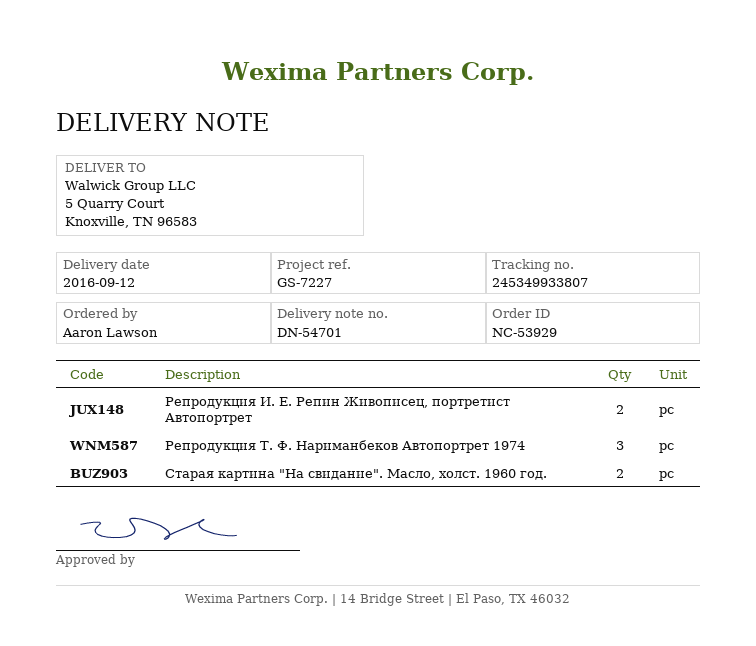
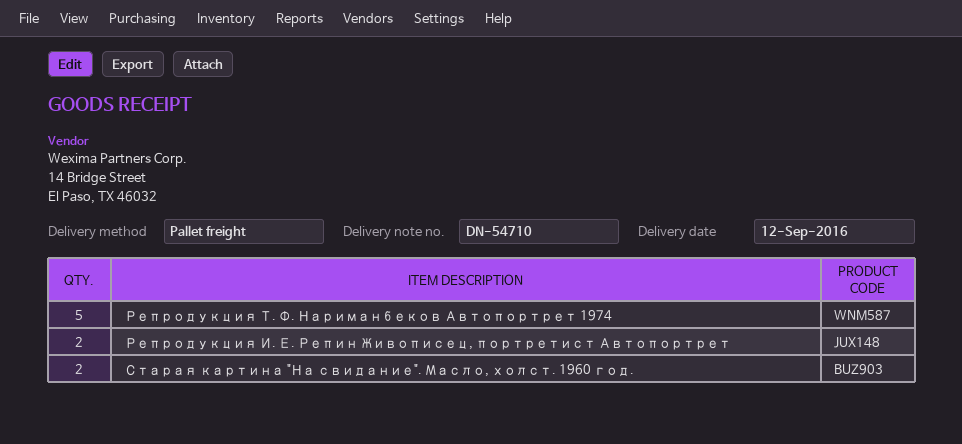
delivery note number: DN-54701 -> DN-54710
Репродукция Т. Ф. Нариманбеков Автопортрет 1974: 3 -> 5

